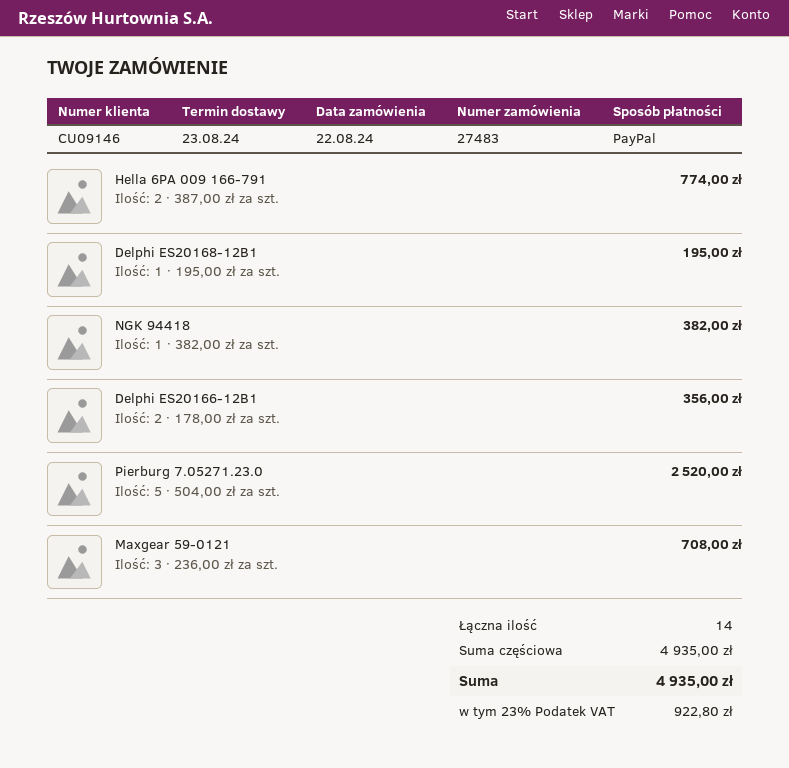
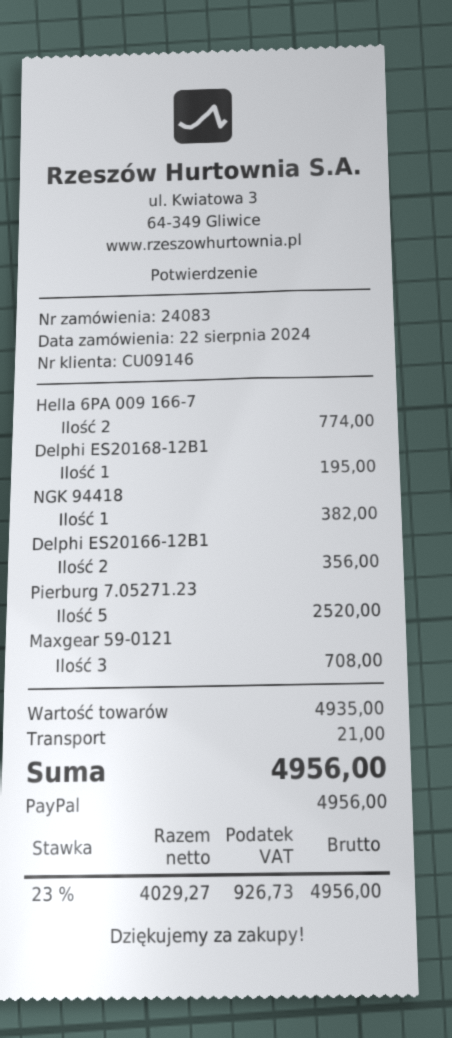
order number: 27483 -> 24083
shipping: none -> 21.00
tax: 23% = 922.80 -> 23% = 926.73
total: 4935.00 -> 4956.00

